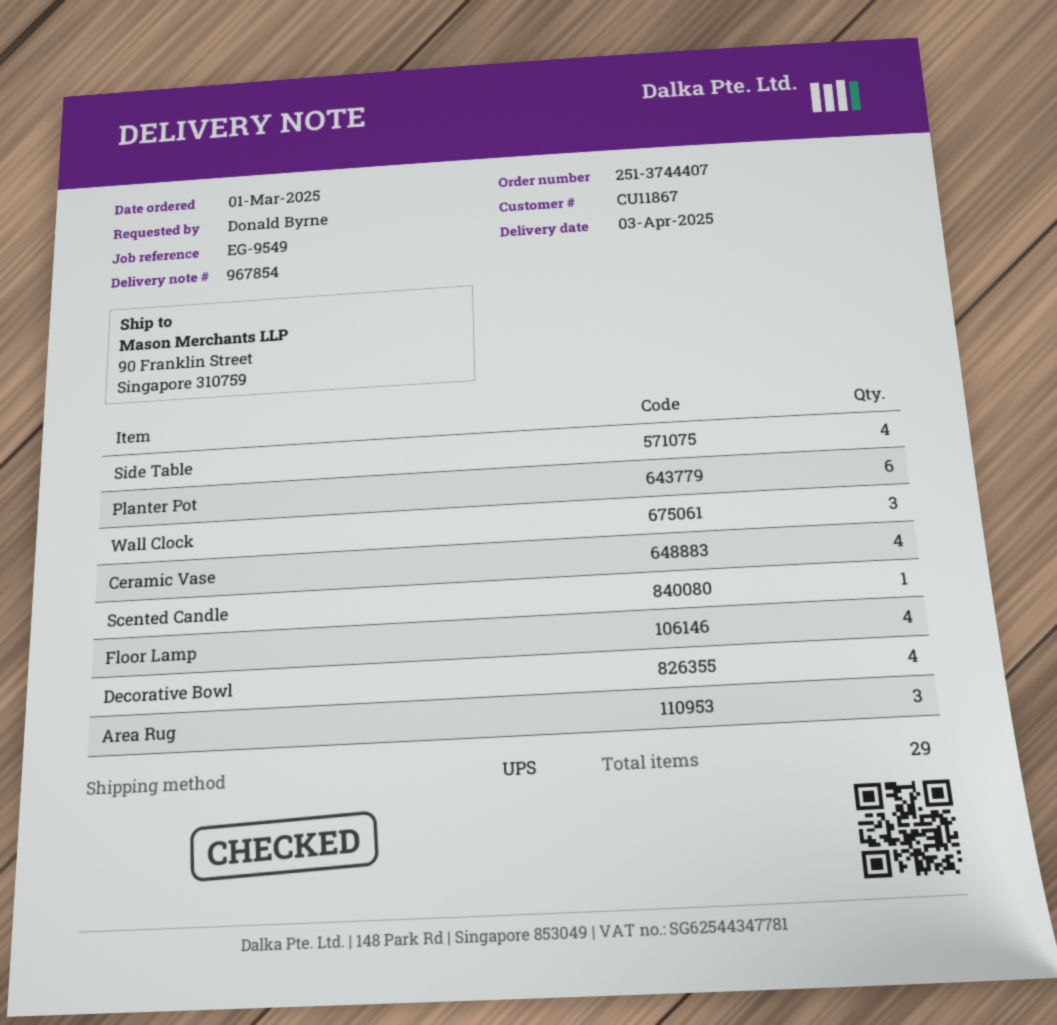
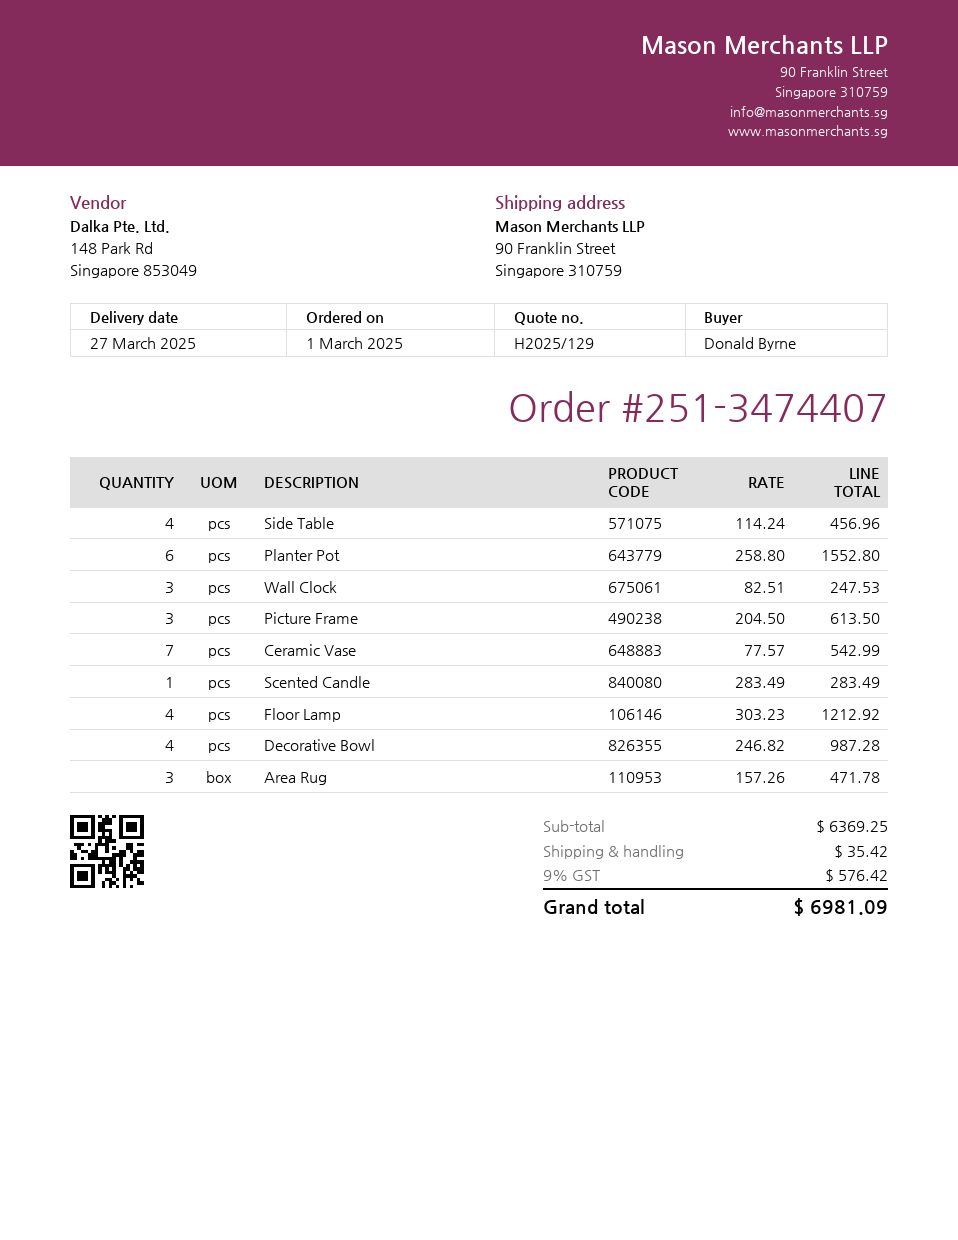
order number: 251-3744407 -> 251-3474407
delivery date: 2025-04-03 -> 2025-03-27
Ceramic Vase: 4 -> 7
Picture Frame: none -> 3

